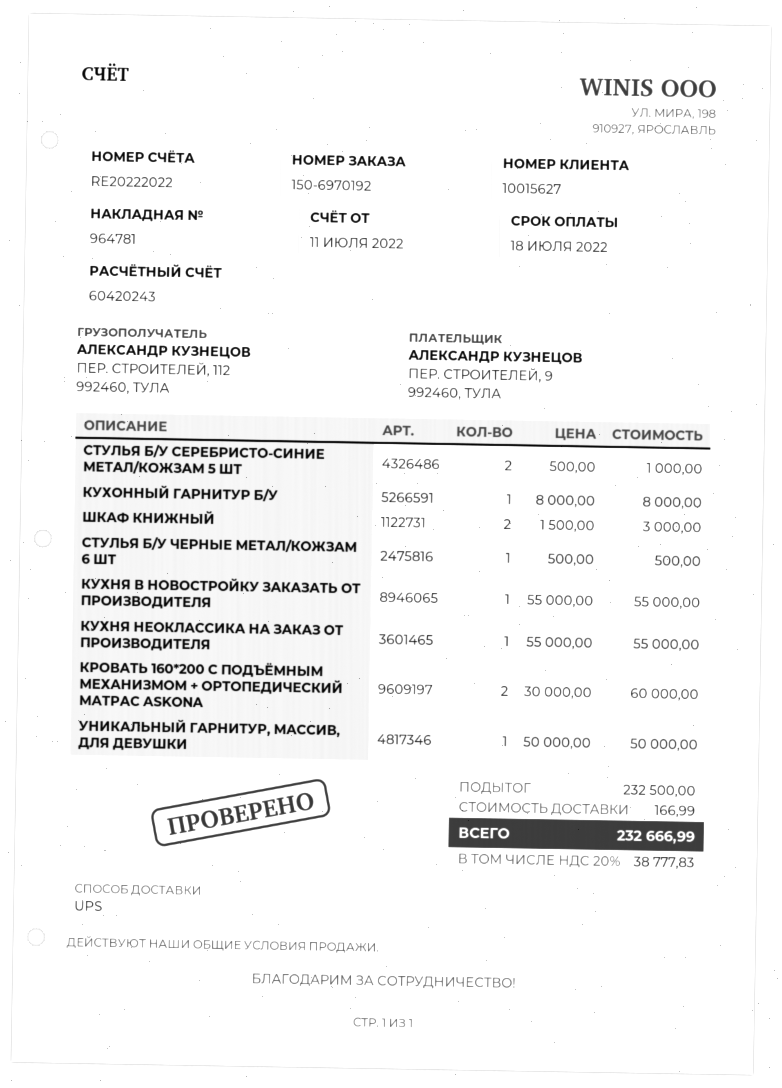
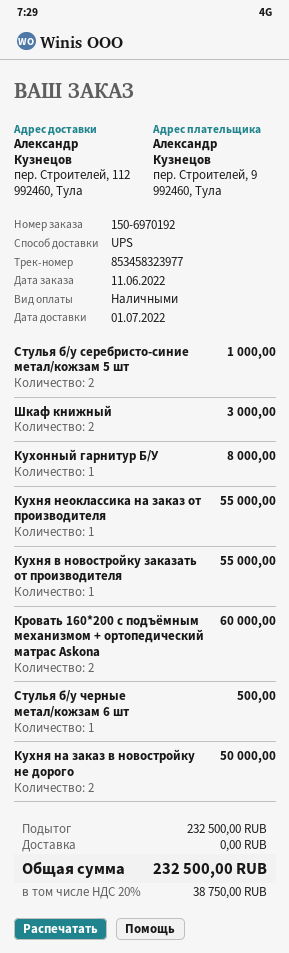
УНИКАЛЬНЫЙ ГАРНИТУР, МАССИВ, ДЛЯ ДЕВУШКИ: 1 for 50000.00 -> none
Кухня на заказ в новостройку не дорого: none -> 2 for 50000.00
shipping: 166.99 -> 0.00
tax: 20% = 38777.83 -> 20% = 38750.00
total: 232666.99 -> 232500.00

